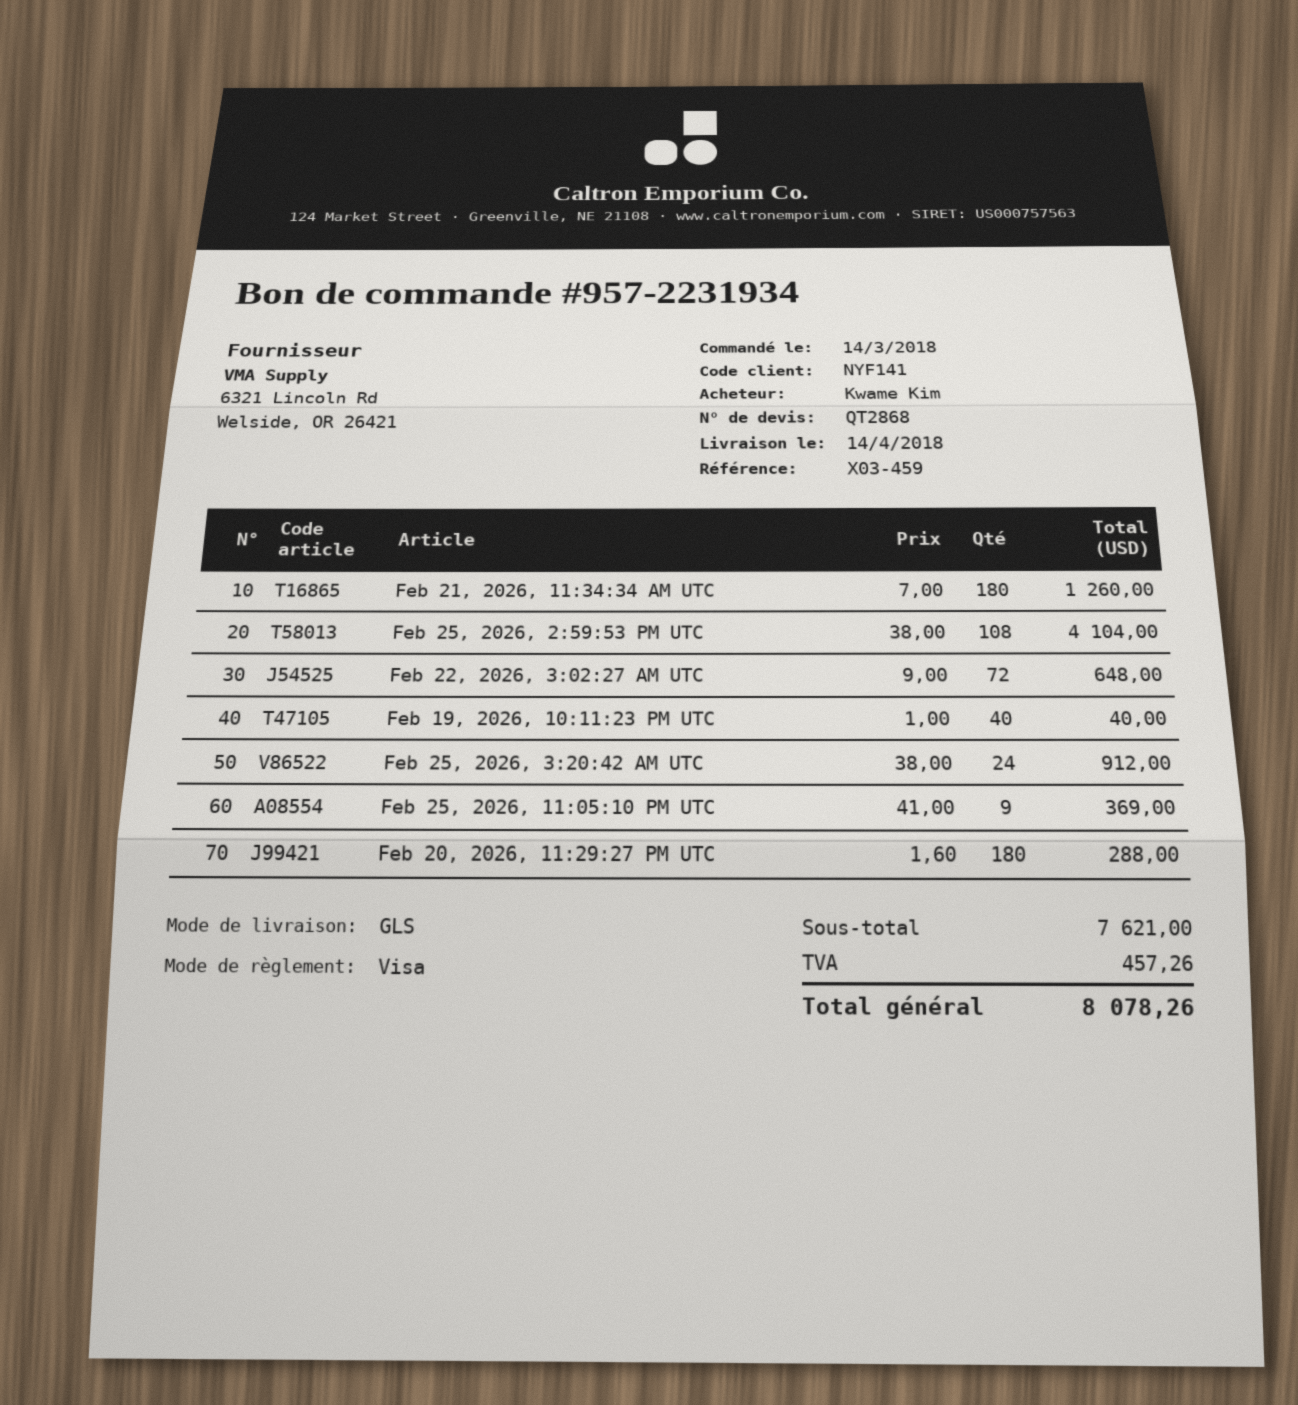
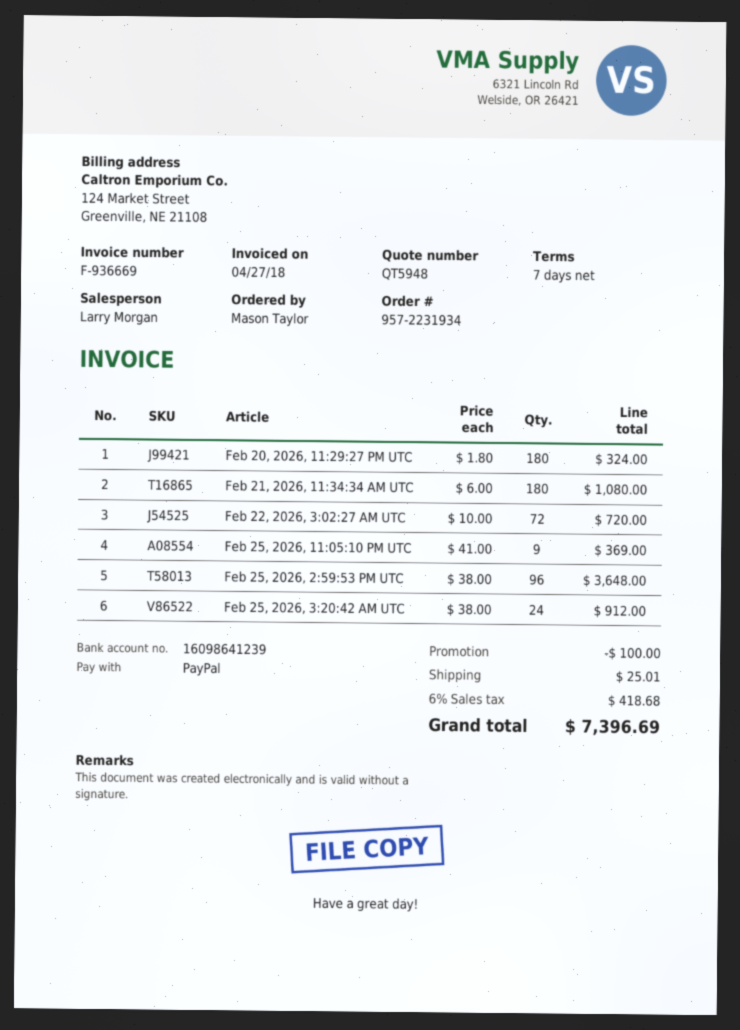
quote number: QT2868 -> QT5948
ordered by: Kwame Kim -> Mason Taylor
payment method: Visa -> PayPal
Feb 21, 2026, 11:34:34 AM UTC: 180 x 7.00 = 1260.00 -> 180 x 6.00 = 1080.00
Feb 25, 2026, 2:59:53 PM UTC: 108 x 38.00 = 4104.00 -> 96 x 38.00 = 3648.00
Feb 22, 2026, 3:02:27 AM UTC: 72 x 9.00 = 648.00 -> 72 x 10.00 = 720.00
Feb 19, 2026, 10:11:23 PM UTC: 40 x 1.00 = 40.00 -> none
Feb 20, 2026, 11:29:27 PM UTC: 180 x 1.60 = 288.00 -> 180 x 1.80 = 324.00
discount: none -> 100.00
shipping: none -> 25.01
tax: 457.26 -> 418.68
total: 8078.26 -> 7396.69

